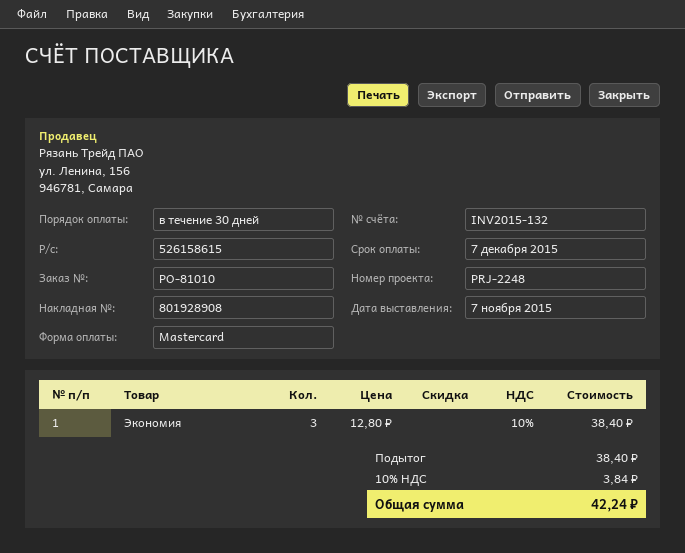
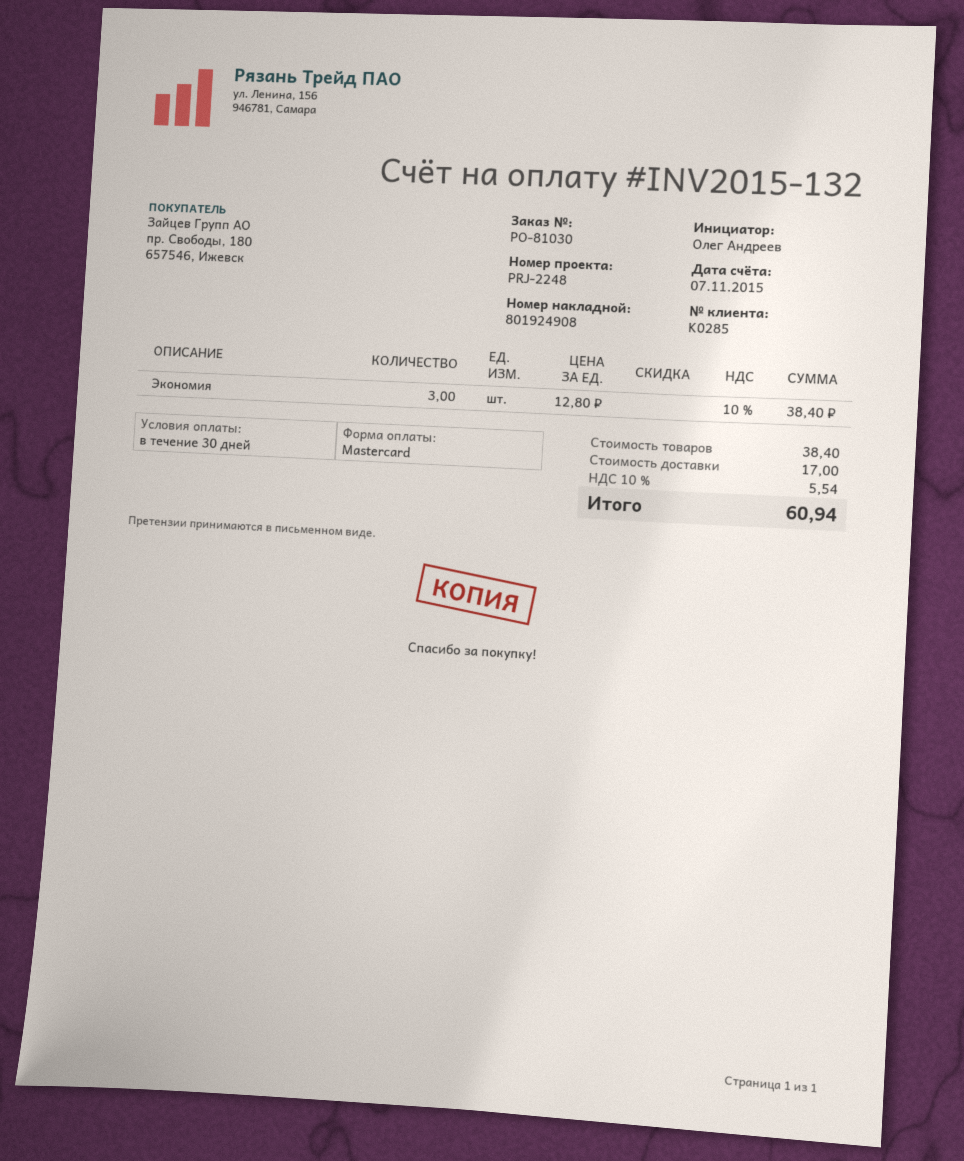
order number: PO-81010 -> PO-81030
delivery note number: 801928908 -> 801924908
shipping: none -> 17.00
tax: 10% = 3.84 -> 10% = 5.54
total: 42.24 -> 60.94

